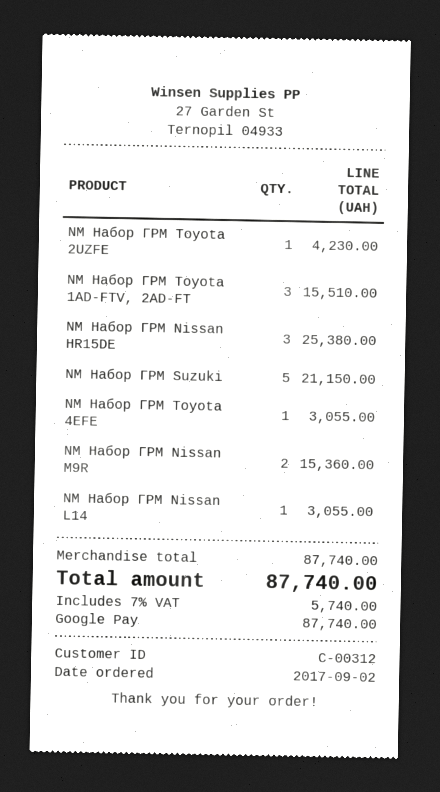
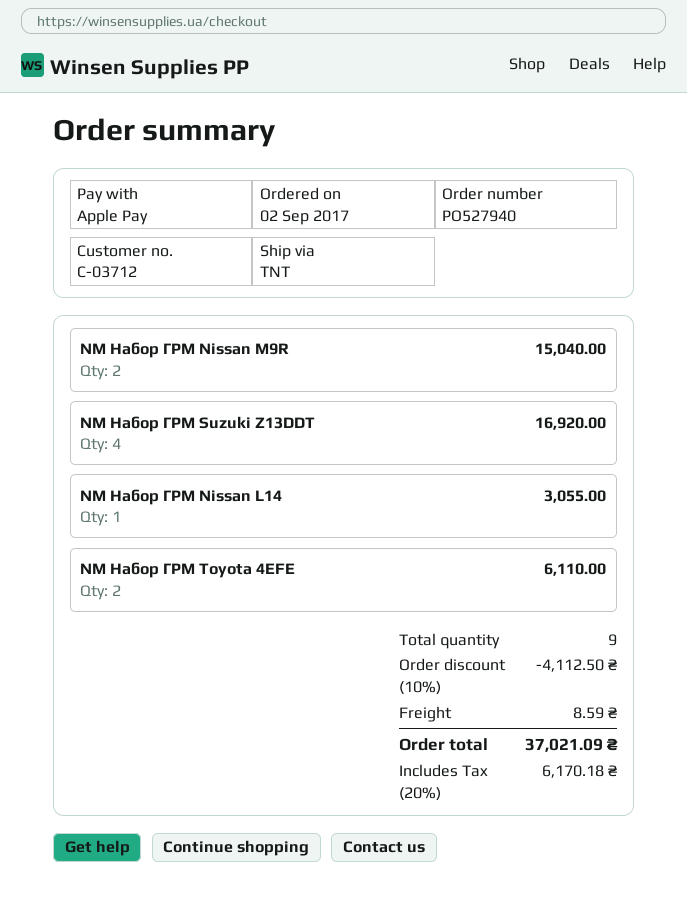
customer number: C-00312 -> C-03712
payment method: Google Pay -> Apple Pay
NM Набор ГРМ Toyota 2UZFE: 1 for 4230.00 -> none
NM Набор ГРМ Toyota 1AD-FTV, 2AD-FT: 3 for 15510.00 -> none
NM Набор ГРМ Nissan HR15DE: 3 for 25380.00 -> none
NM Набор ГРМ Suzuki: 5 for 21150.00 -> 4 for 16920.00
NM Набор ГРМ Toyota 4EFE: 1 for 3055.00 -> 2 for 6110.00
NM Набор ГРМ Nissan M9R: 2 for 15360.00 -> 2 for 15040.00
discount: none -> 10% = 4112.50
shipping: none -> 8.59
tax: 7% = 5740.00 -> 20% = 6170.18
total: 87740.00 -> 37021.09

